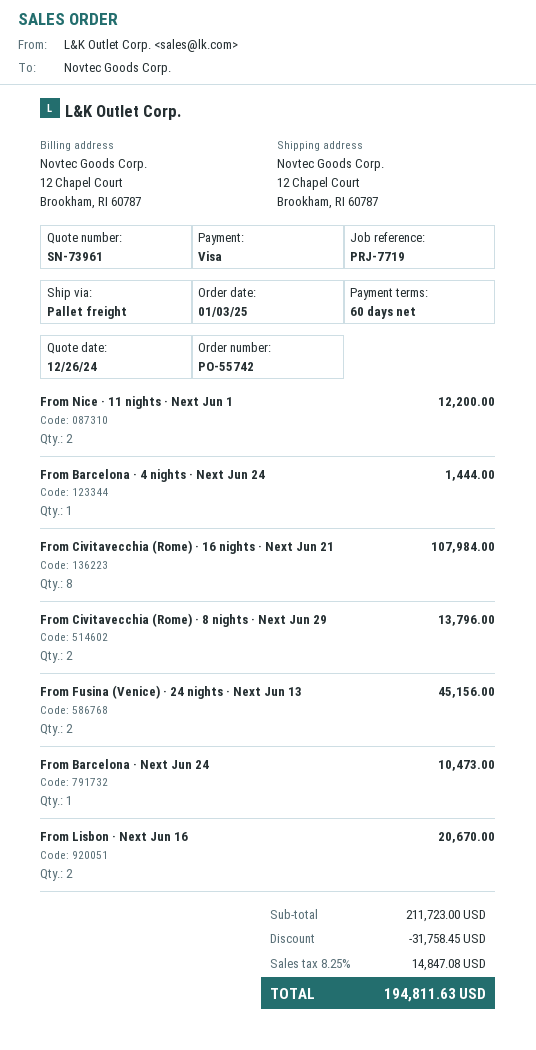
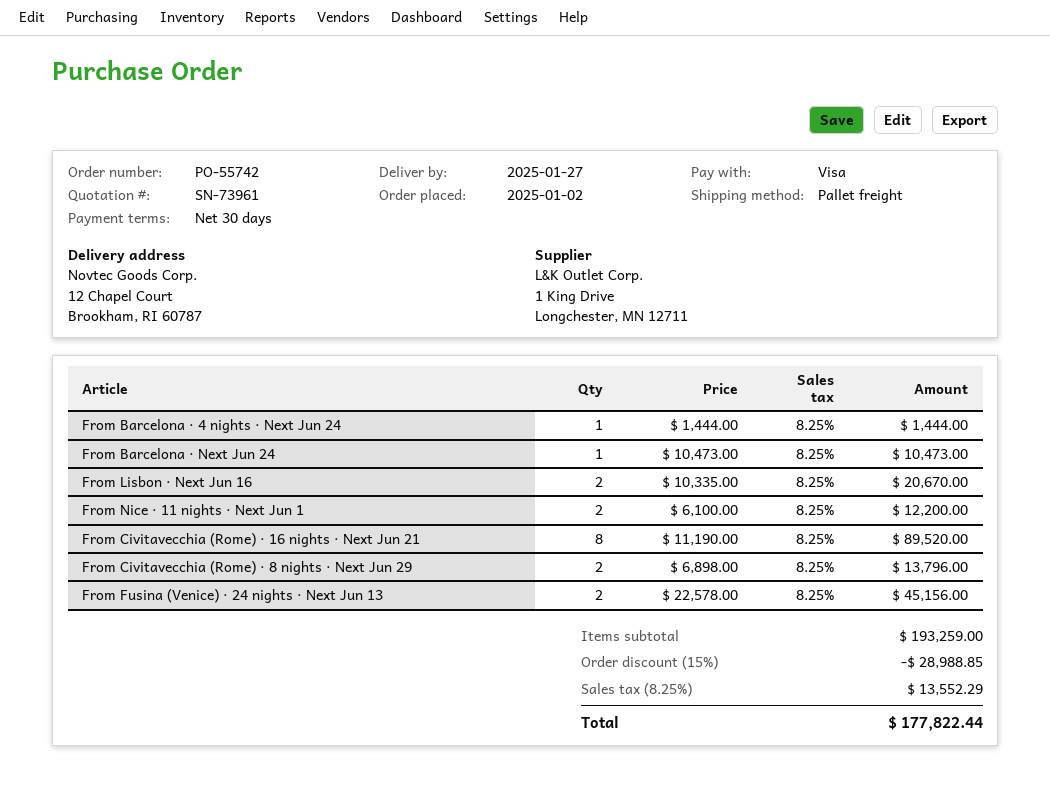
order date: 2025-01-03 -> 2025-01-02
payment terms: 60 days -> 30 days
From Civitavecchia (Rome) · 16 nights · Next Jun 21: 8 for 107984.00 -> 8 for 89520.00
subtotal: 211723.00 -> 193259.00
discount: 31758.45 -> 28988.85
tax: 8.25% = 14847.08 -> 8.25% = 13552.29
total: 194811.63 -> 177822.44

